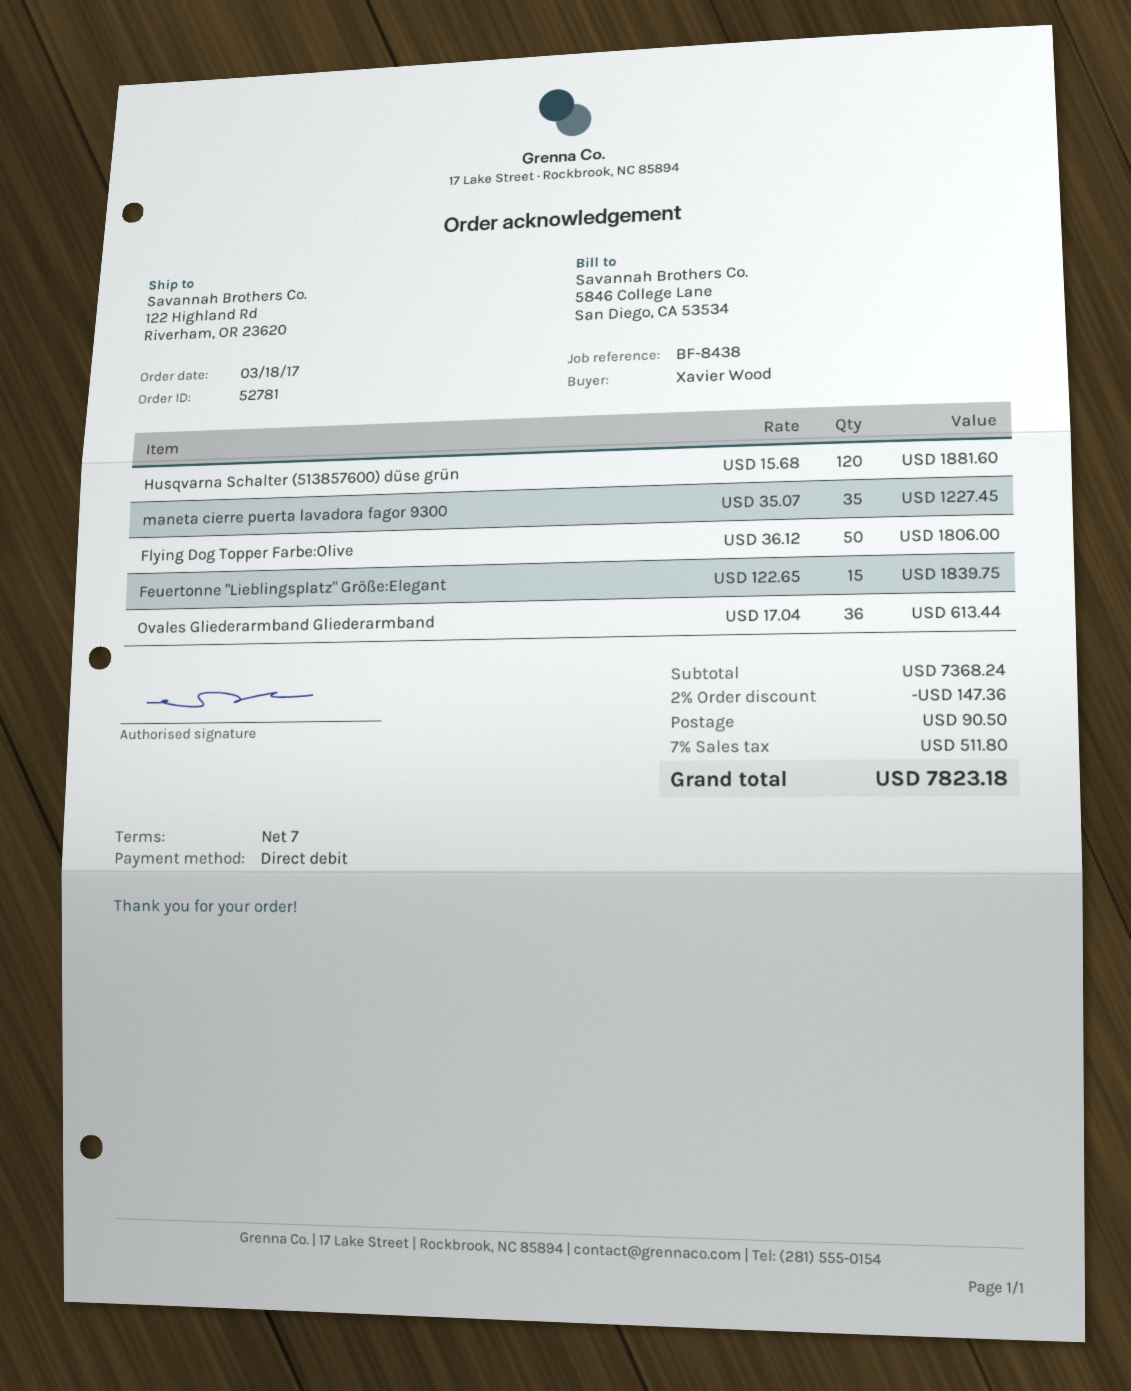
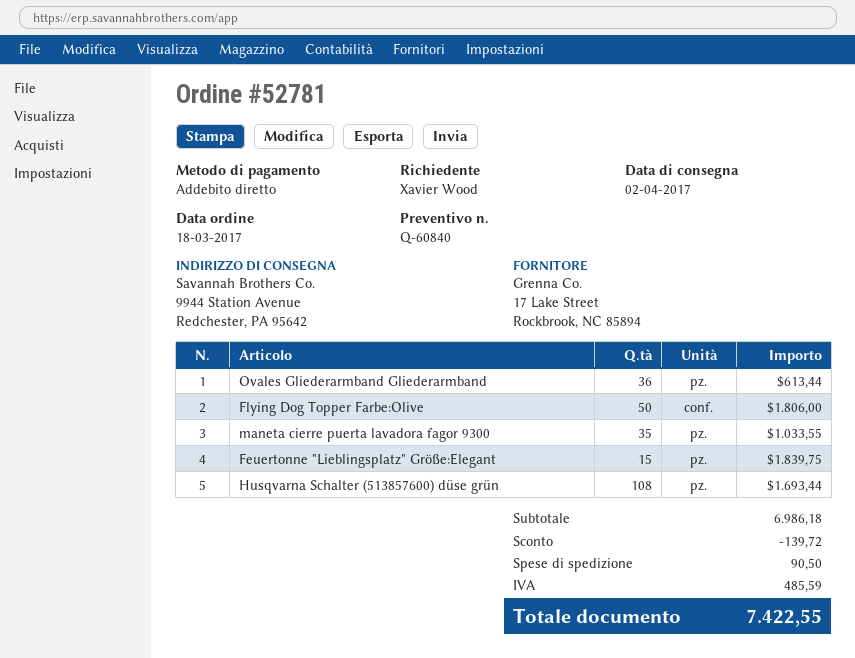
ship to: 122 Highland Rd, Riverham, OR 23620 -> 9944 Station Avenue, Redchester, PA 95642
Husqvarna Schalter (513857600) düse grün: 120 for 1881.60 -> 108 for 1693.44
maneta cierre puerta lavadora fagor 9300: 35 for 1227.45 -> 35 for 1033.55
subtotal: 7368.24 -> 6986.18
discount: 147.36 -> 139.72
tax: 511.80 -> 485.59
total: 7823.18 -> 7422.55

